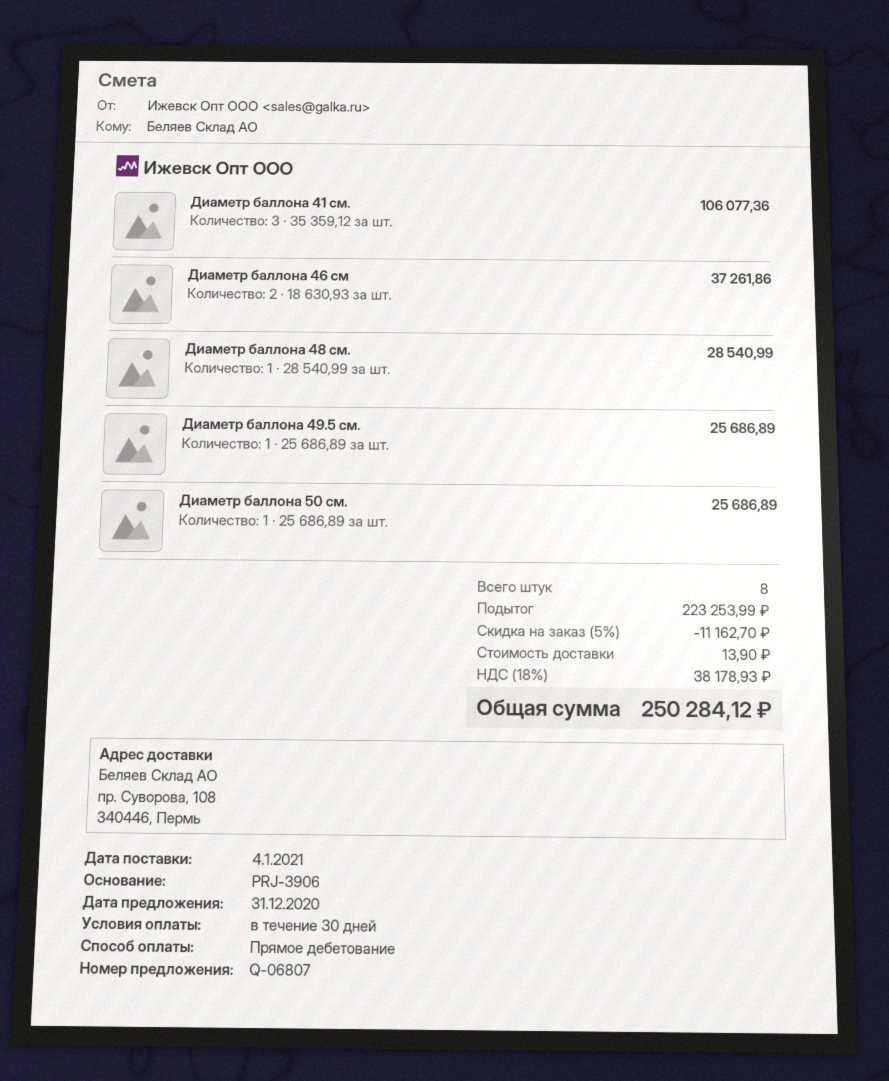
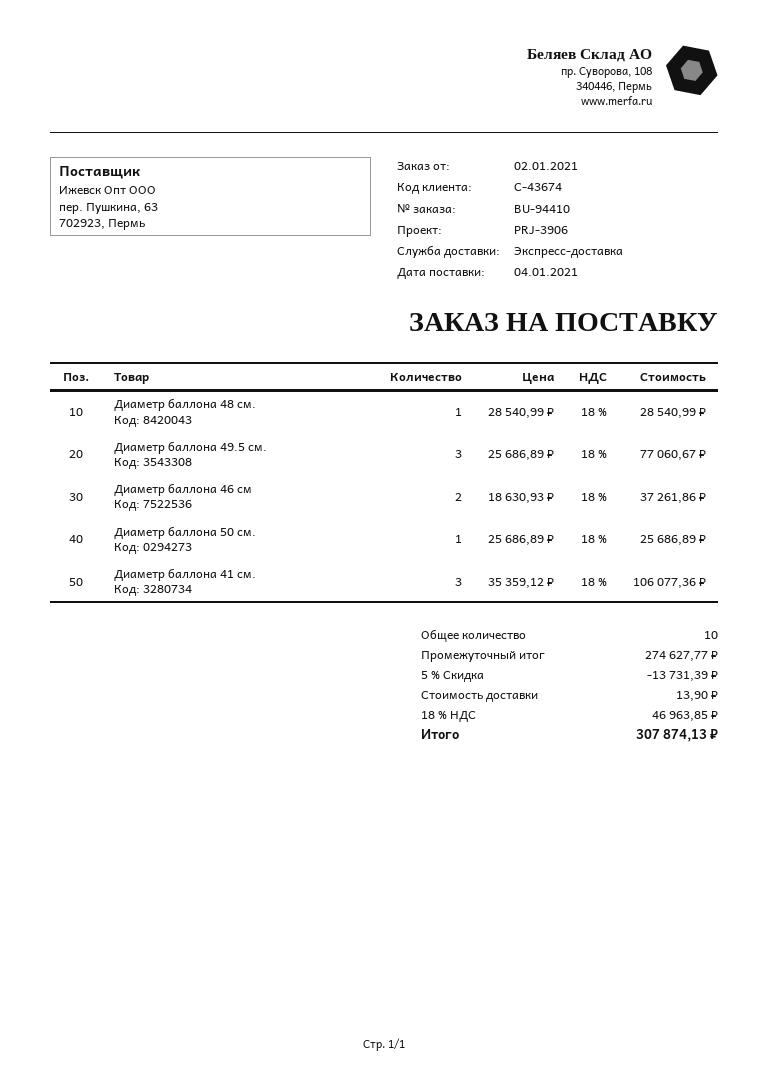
Диаметр баллона 49.5 см.: 1 x 25686.89 = 25686.89 -> 3 x 25686.89 = 77060.67
total quantity: 8 -> 10
subtotal: 223253.99 -> 274627.77
discount: 5% = 11162.70 -> 5% = 13731.39
tax: 18% = 38178.93 -> 18% = 46963.85
total: 250284.12 -> 307874.13

